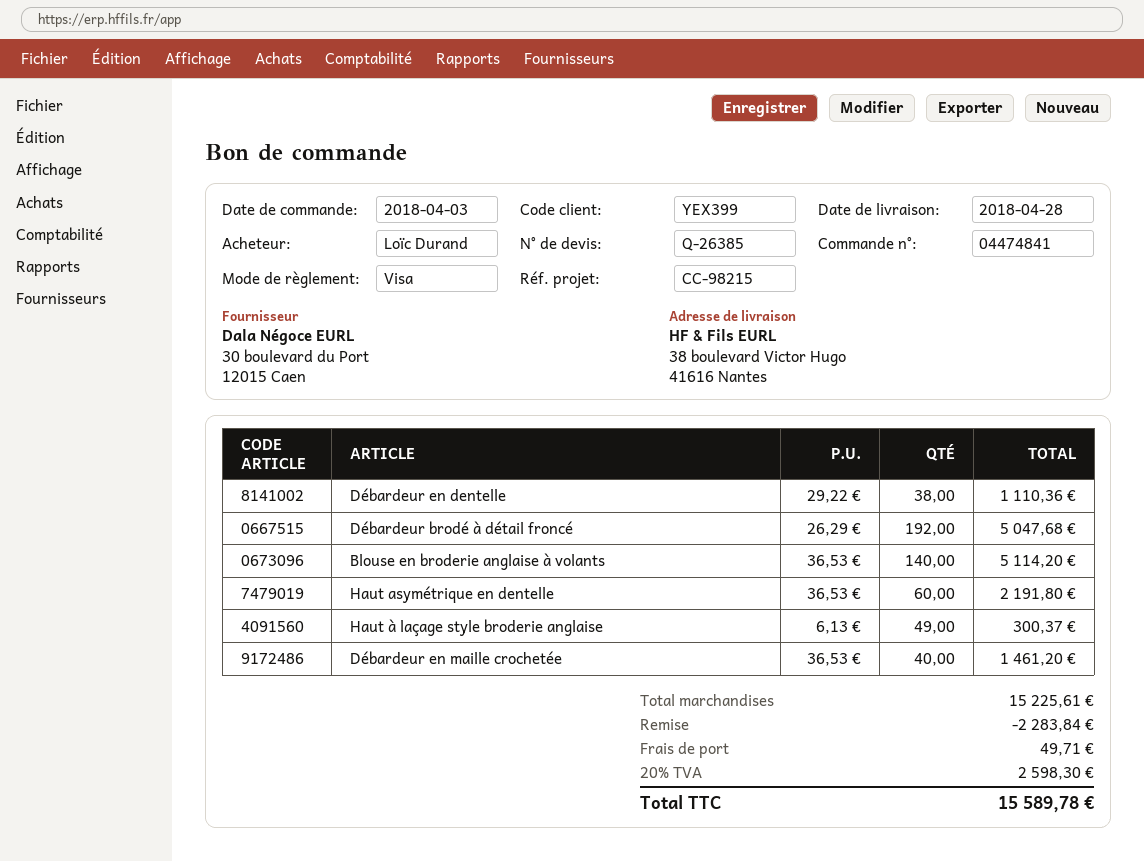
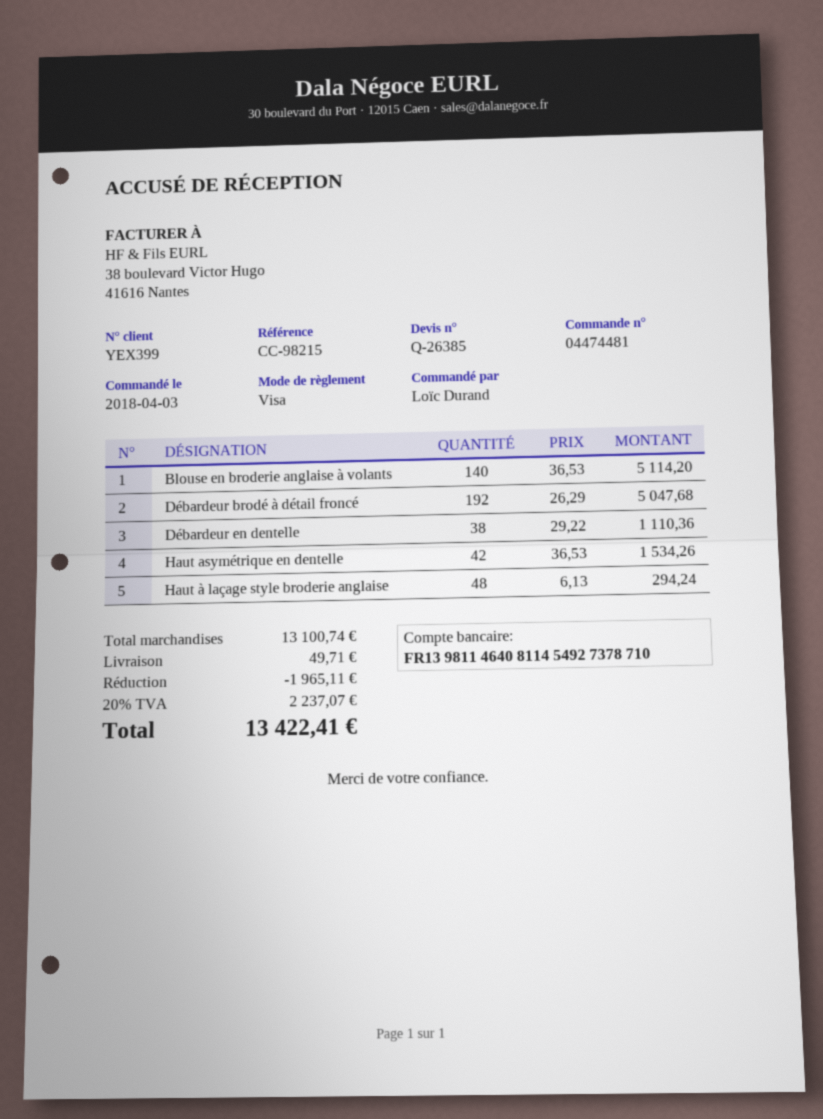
order number: 04474841 -> 04474481
Haut asymétrique en dentelle: 60 x 36.53 = 2191.80 -> 42 x 36.53 = 1534.26
Haut à laçage style broderie anglaise: 49 x 6.13 = 300.37 -> 48 x 6.13 = 294.24
Débardeur en maille crochetée: 40 x 36.53 = 1461.20 -> none
subtotal: 15225.61 -> 13100.74
discount: 2283.84 -> 1965.11
tax: 20% = 2598.30 -> 20% = 2237.07
total: 15589.78 -> 13422.41

